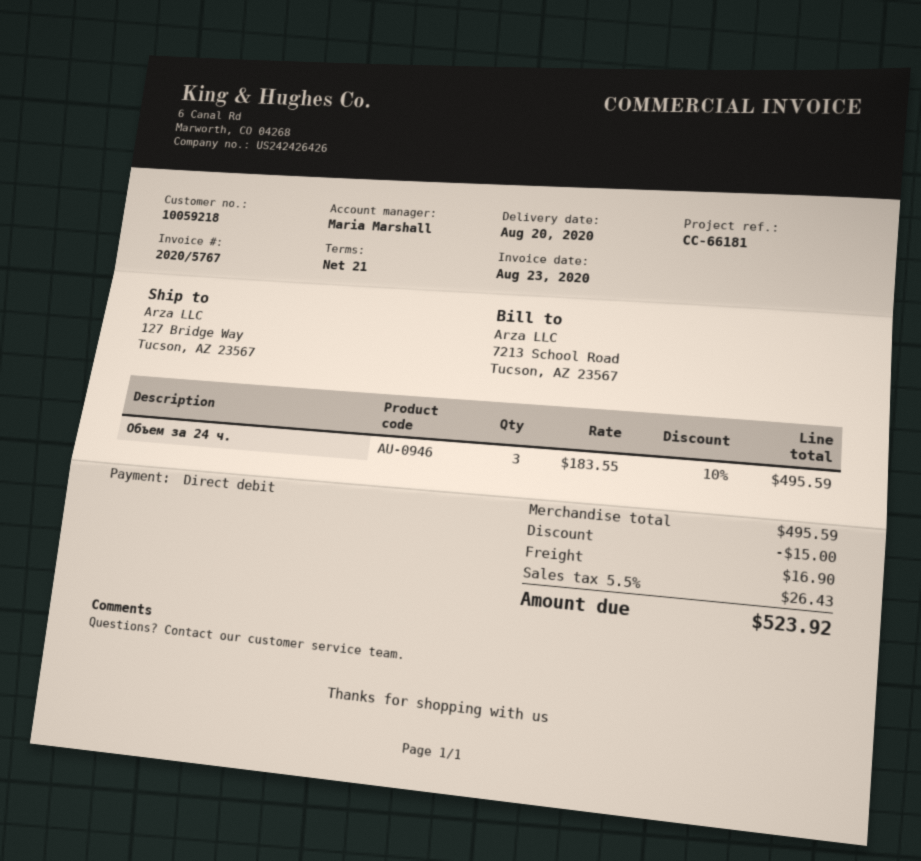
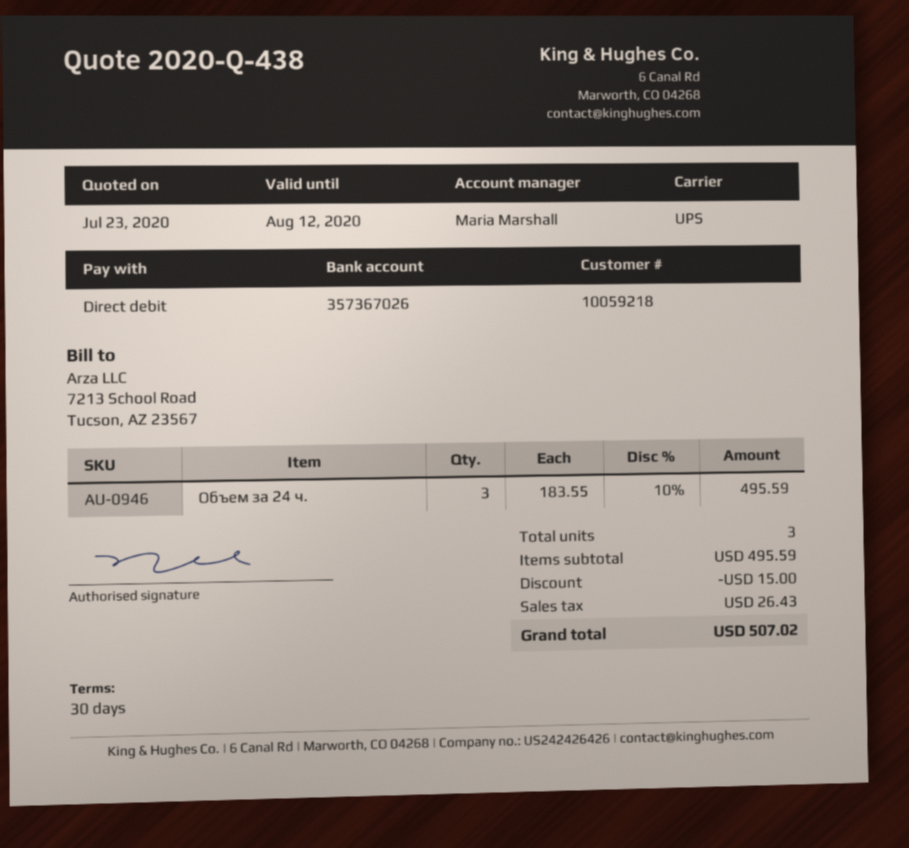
payment terms: 21 days -> 30 days
shipping: 16.90 -> none
total: 523.92 -> 507.02

